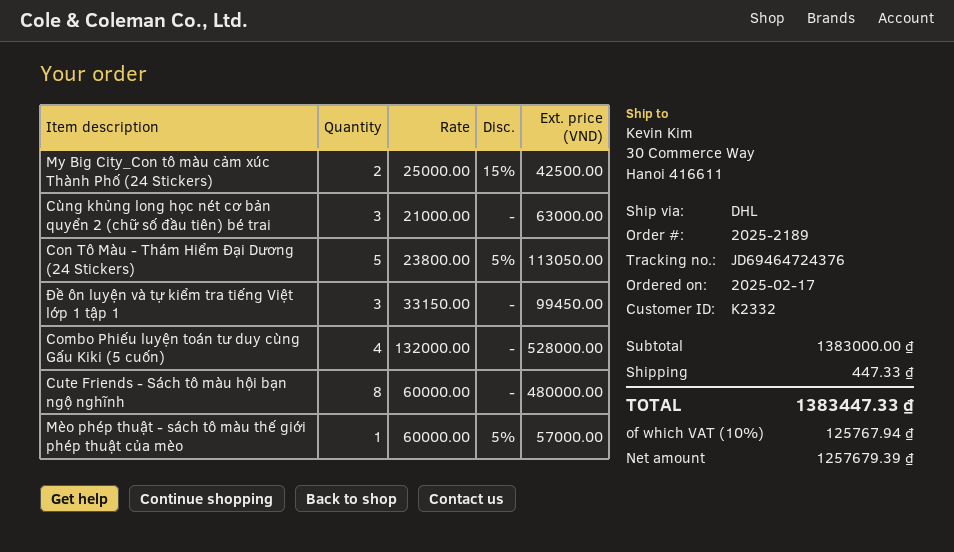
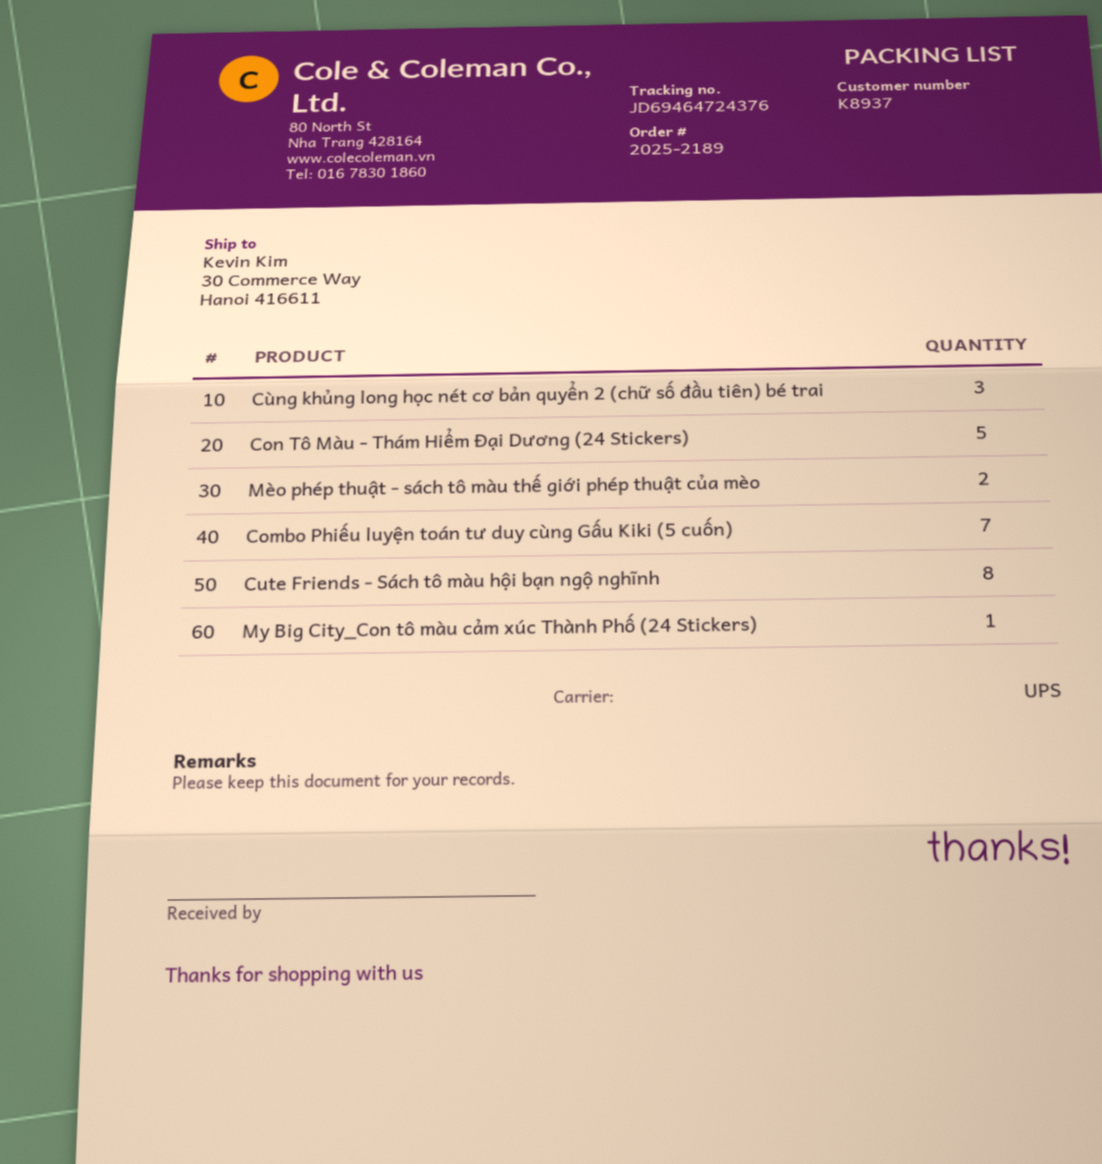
customer number: K2332 -> K8937
shipping method: DHL -> UPS
My Big City_Con tô màu cảm xúc Thành Phố (24 Stickers): 2 -> 1
Đề ôn luyện và tự kiểm tra tiếng Việt lớp 1 tập 1: 3 -> none
Combo Phiếu luyện toán tư duy cùng Gấu Kiki (5 cuốn): 4 -> 7
Mèo phép thuật - sách tô màu thế giới phép thuật của mèo: 1 -> 2

